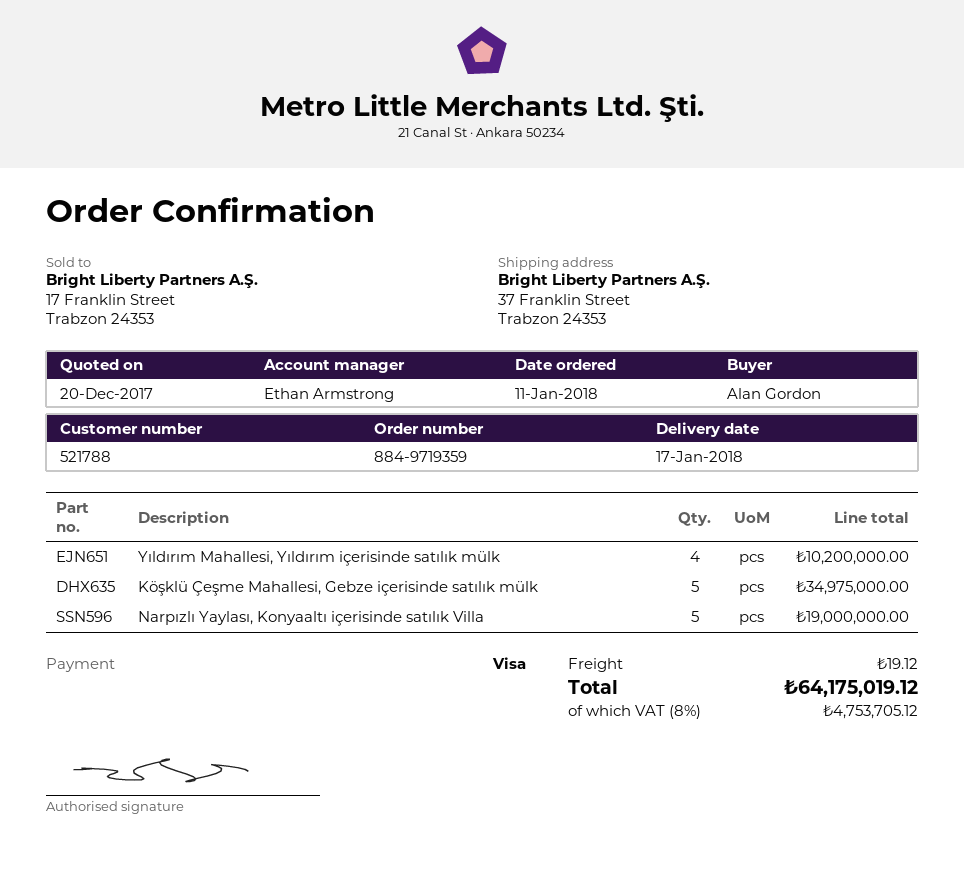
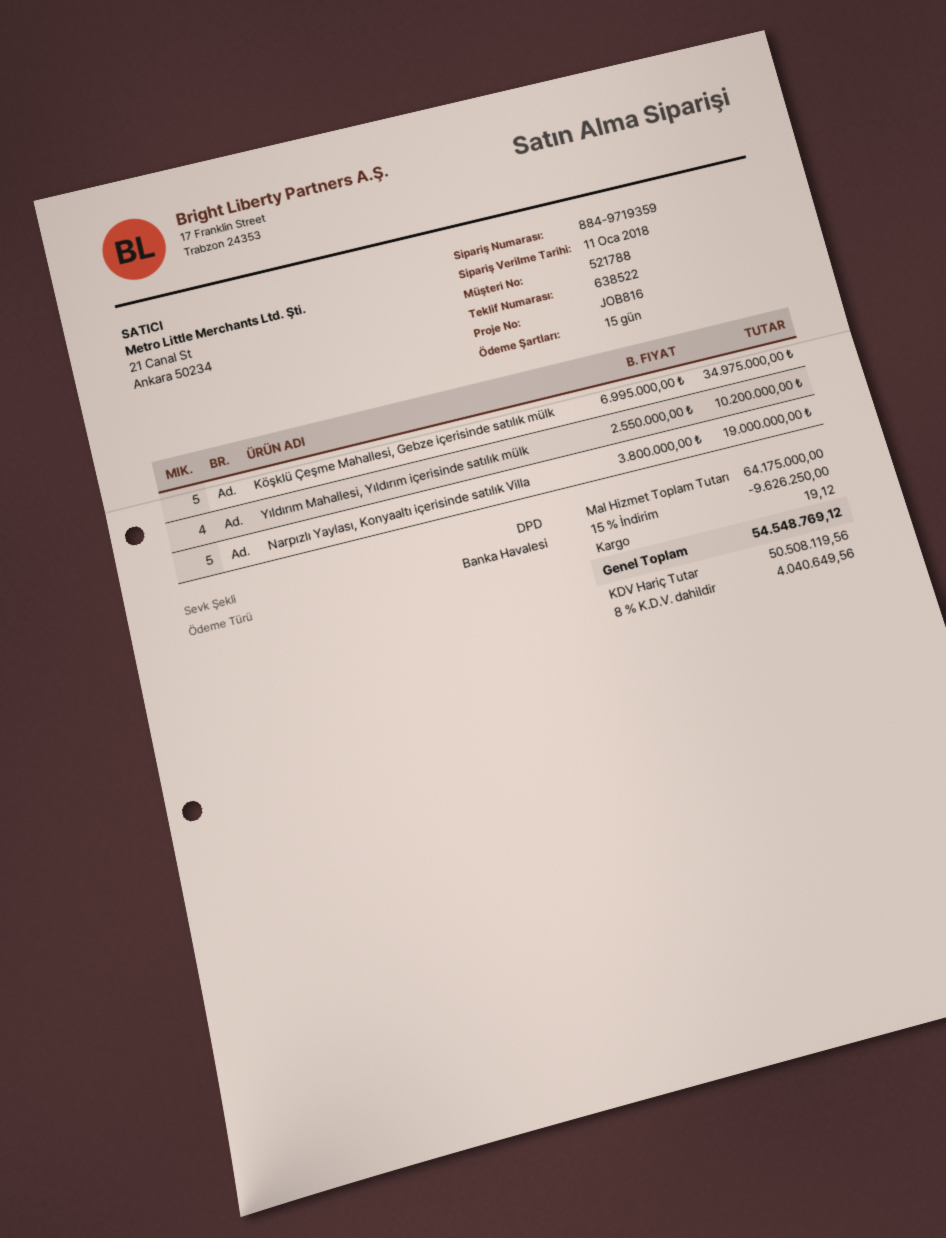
payment method: Visa -> bank transfer
discount: none -> 15% = 9626250.00
tax: 8% = 4753705.12 -> 8% = 4040649.56
total: 64175019.12 -> 54548769.12

